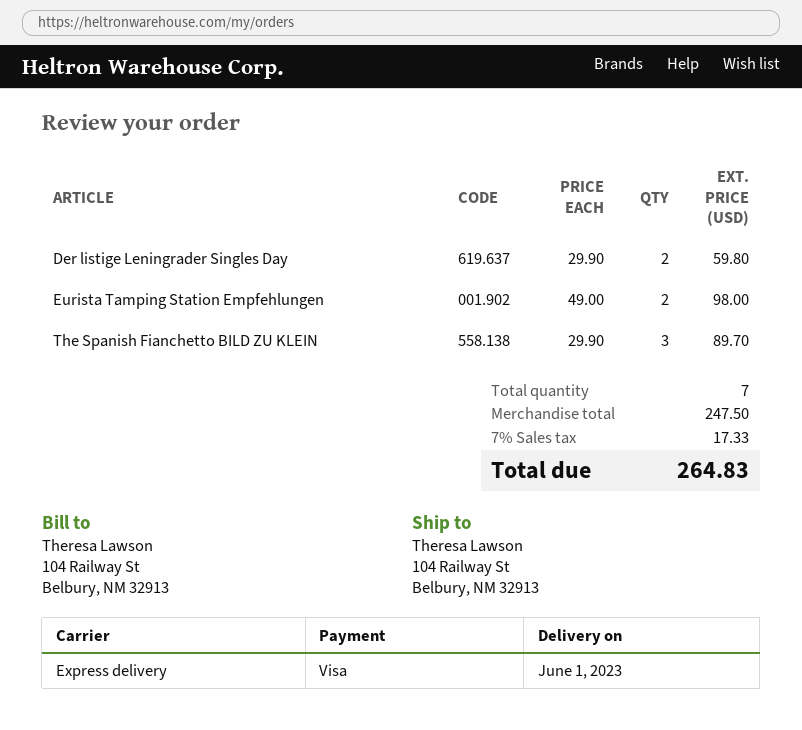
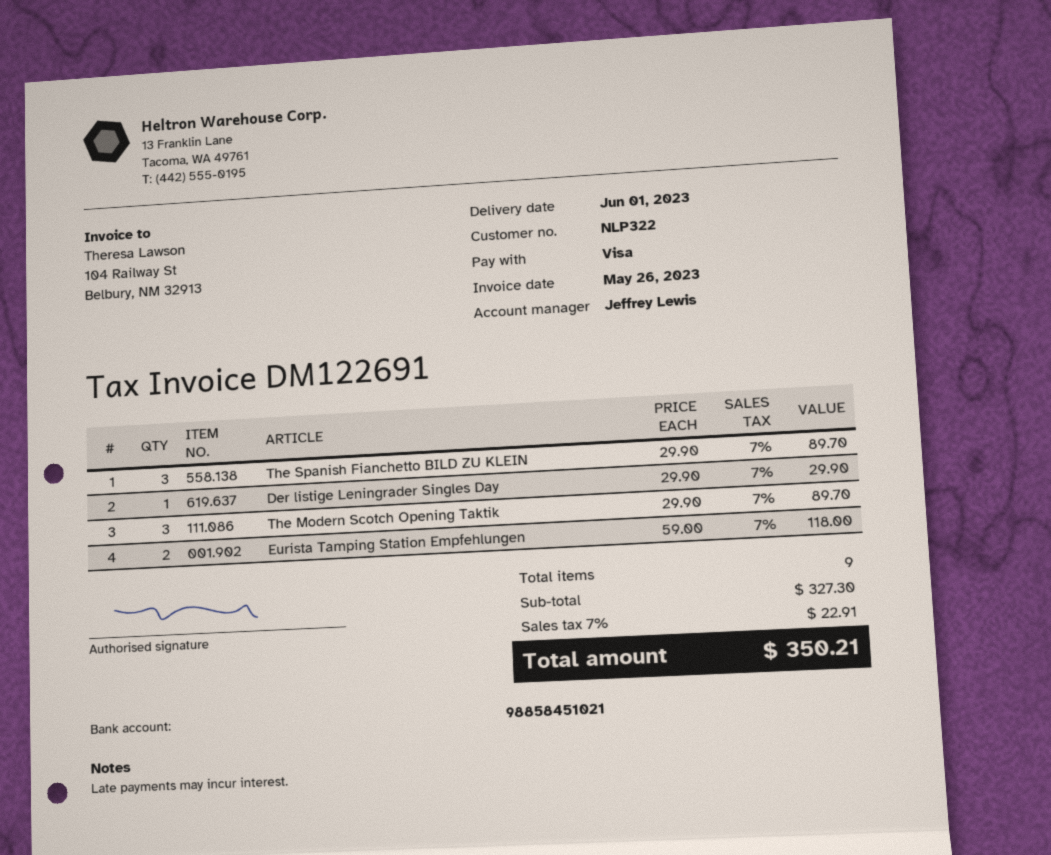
Der listige Leningrader Singles Day: 2 x 29.90 = 59.80 -> 1 x 29.90 = 29.90
Eurista Tamping Station Empfehlungen: 2 x 49.00 = 98.00 -> 2 x 59.00 = 118.00
The Modern Scotch Opening Taktik: none -> 3 x 29.90 = 89.70
total quantity: 7 -> 9
subtotal: 247.50 -> 327.30
tax: 7% = 17.33 -> 7% = 22.91
total: 264.83 -> 350.21

